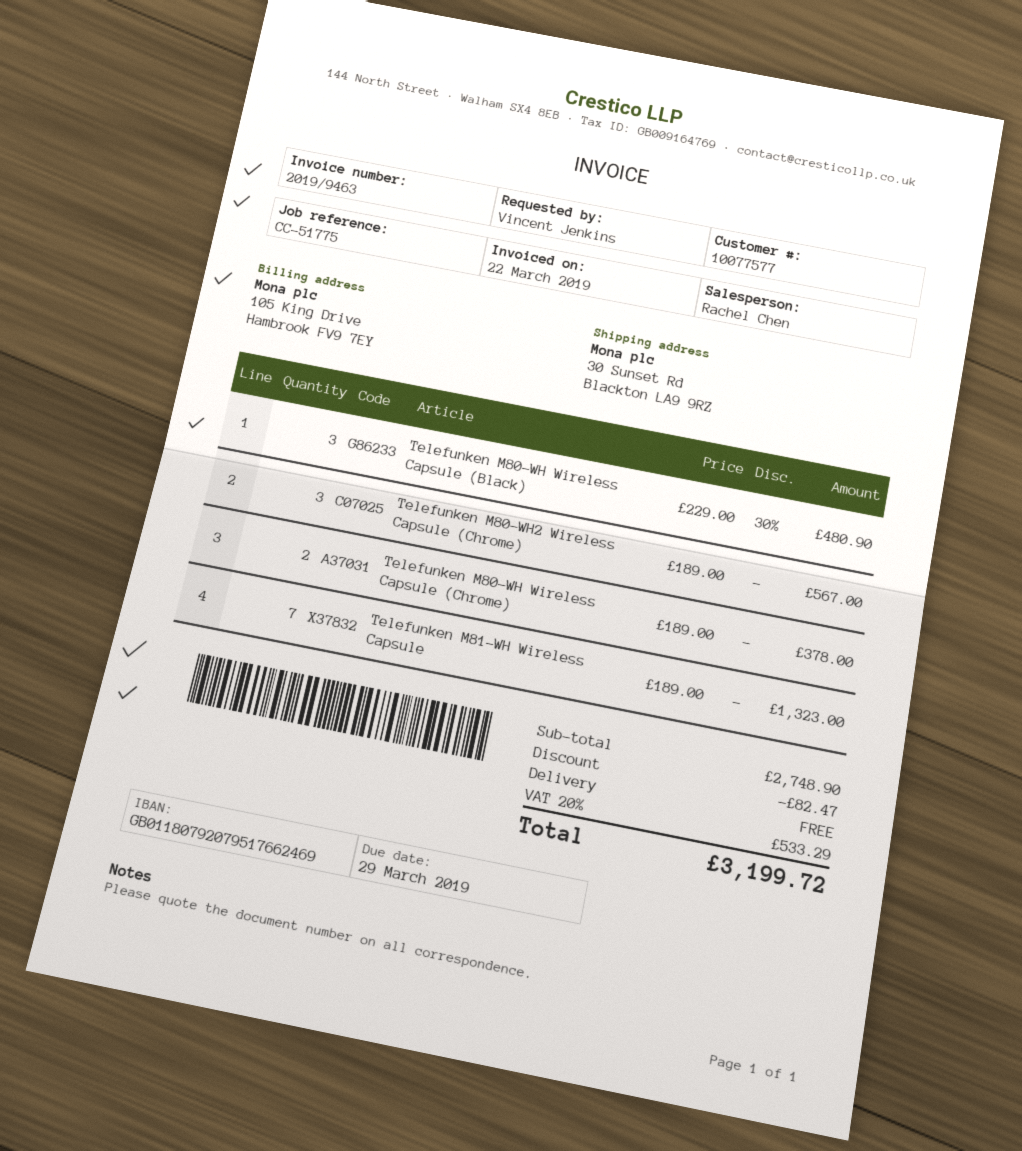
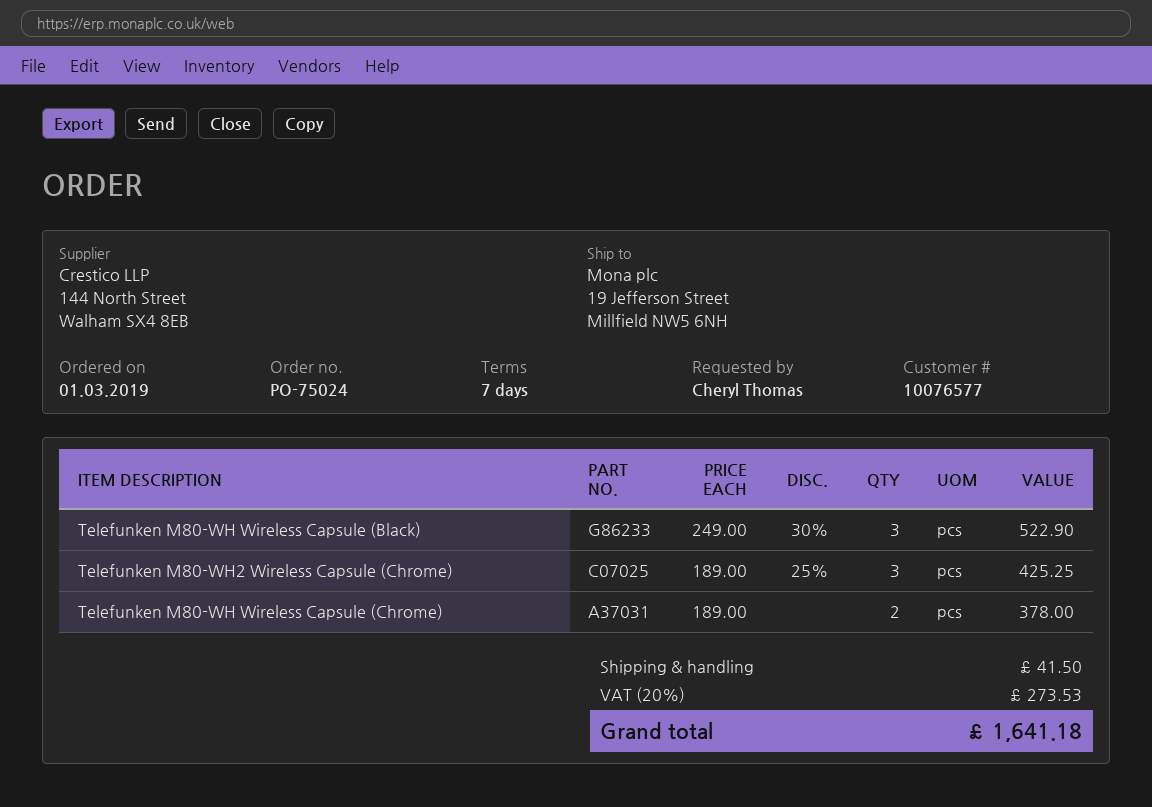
customer number: 10077577 -> 10076577
ordered by: Vincent Jenkins -> Cheryl Thomas
ship to: 30 Sunset Rd, Blackton LA9 9RZ -> 19 Jefferson Street, Millfield NW5 6NH
Telefunken M80-WH Wireless Capsule (Black): 3 x 229.00 - 30% = 480.90 -> 3 x 249.00 - 30% = 522.90
Telefunken M80-WH2 Wireless Capsule (Chrome): 3 x 189.00 = 567.00 -> 3 x 189.00 - 25% = 425.25
Telefunken M81-WH Wireless Capsule: 7 x 189.00 = 1323.00 -> none
discount: 82.47 -> none
shipping: 0.00 -> 41.50
tax: 20% = 533.29 -> 20% = 273.53
total: 3199.72 -> 1641.18

